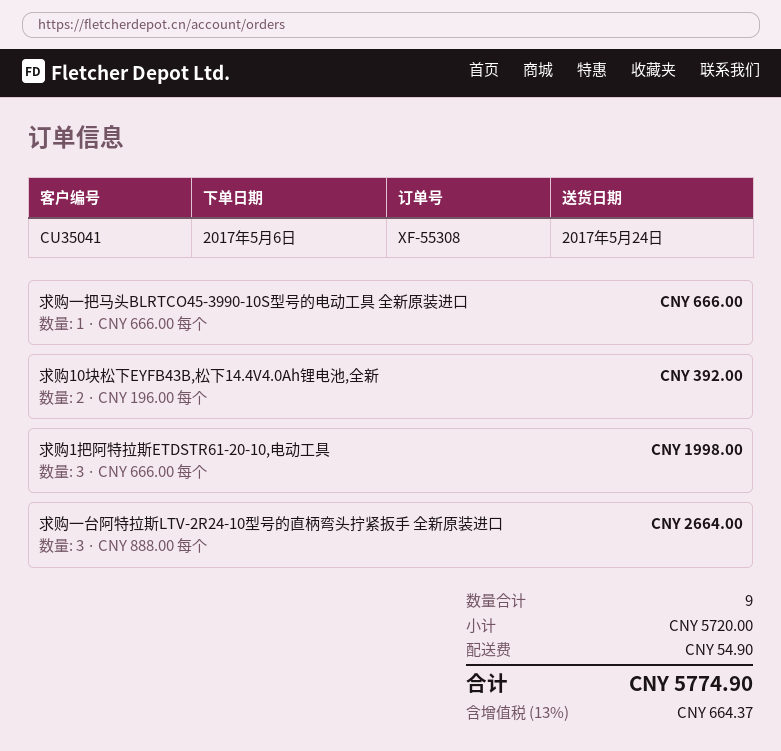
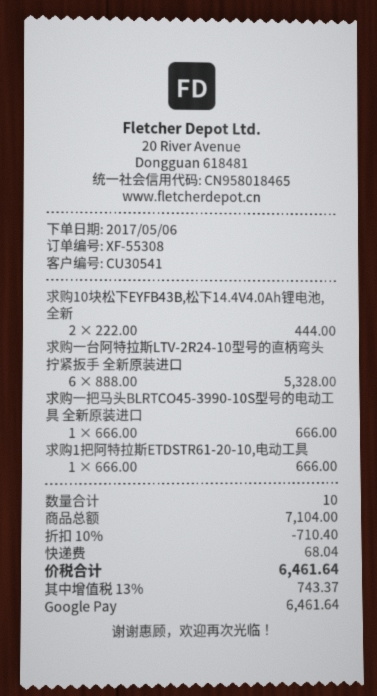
customer number: CU35041 -> CU30541
求购10块松下EYFB43B,松下14.4V4.0Ah锂电池,全新: 2 x 196.00 = 392.00 -> 2 x 222.00 = 444.00
求购1把阿特拉斯ETDSTR61-20-10,电动工具: 3 x 666.00 = 1998.00 -> 1 x 666.00 = 666.00
求购一台阿特拉斯LTV-2R24-10型号的直柄弯头拧紧扳手 全新原装进口: 3 x 888.00 = 2664.00 -> 6 x 888.00 = 5328.00
total quantity: 9 -> 10
subtotal: 5720.00 -> 7104.00
discount: none -> 10% = 710.40
shipping: 54.90 -> 68.04
tax: 13% = 664.37 -> 13% = 743.37
total: 5774.90 -> 6461.64

